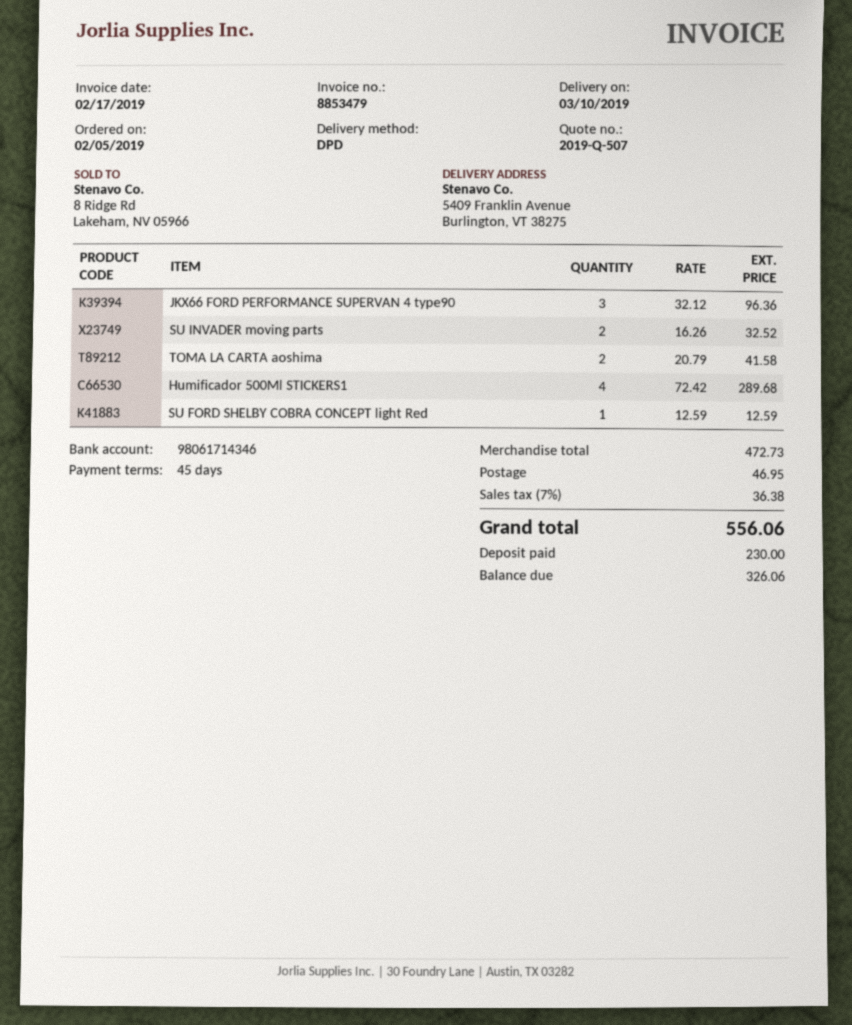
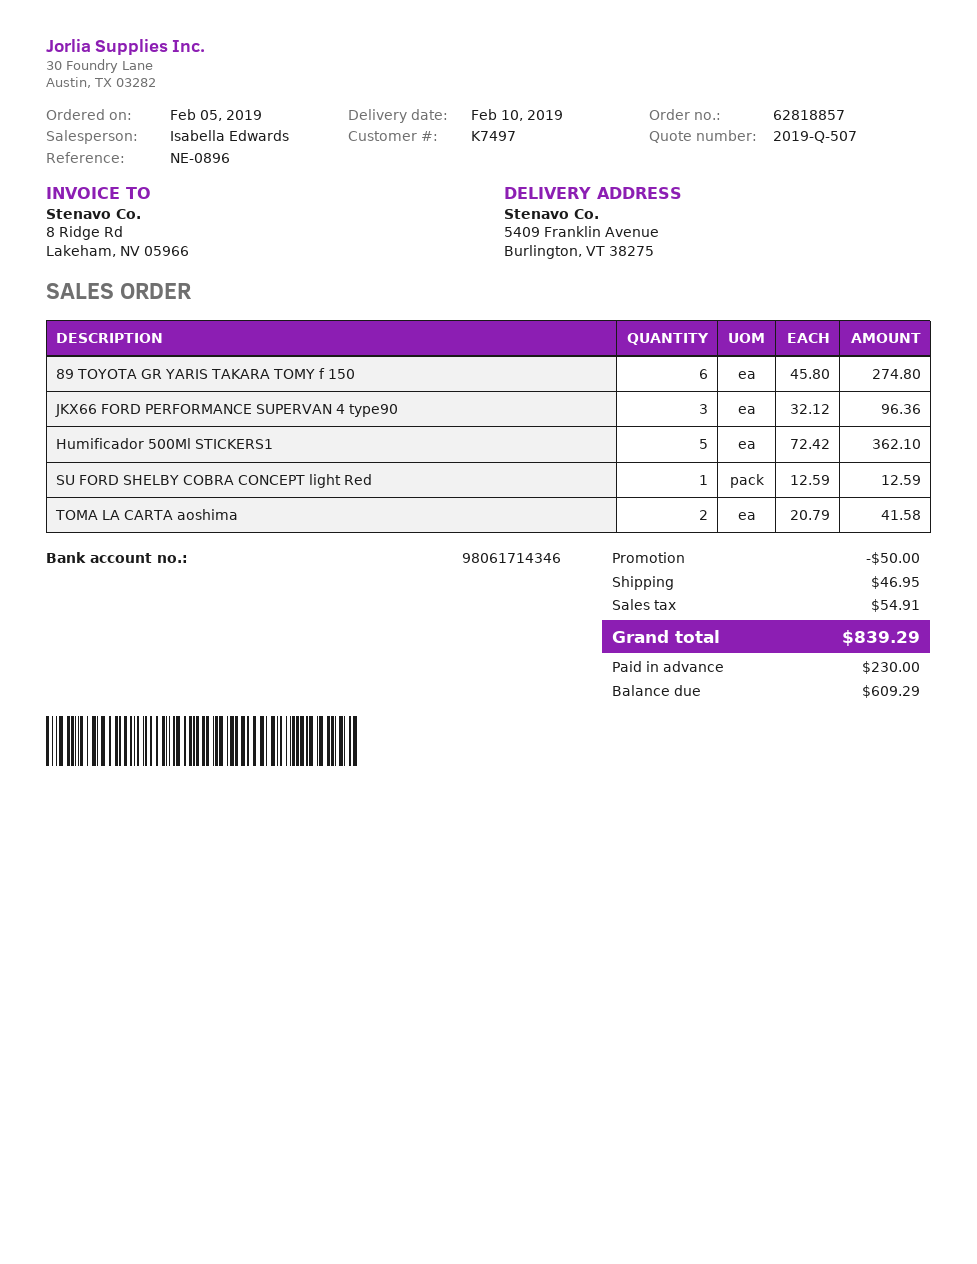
delivery date: 2019-03-10 -> 2019-02-10
SU INVADER moving parts: 2 x 16.26 = 32.52 -> none
Humificador 500Ml STICKERS1: 4 x 72.42 = 289.68 -> 5 x 72.42 = 362.10
89 TOYOTA GR YARIS TAKARA TOMY f 150: none -> 6 x 45.80 = 274.80
discount: none -> 50.00
tax: 36.38 -> 54.91
total: 556.06 -> 839.29
balance: 326.06 -> 609.29

